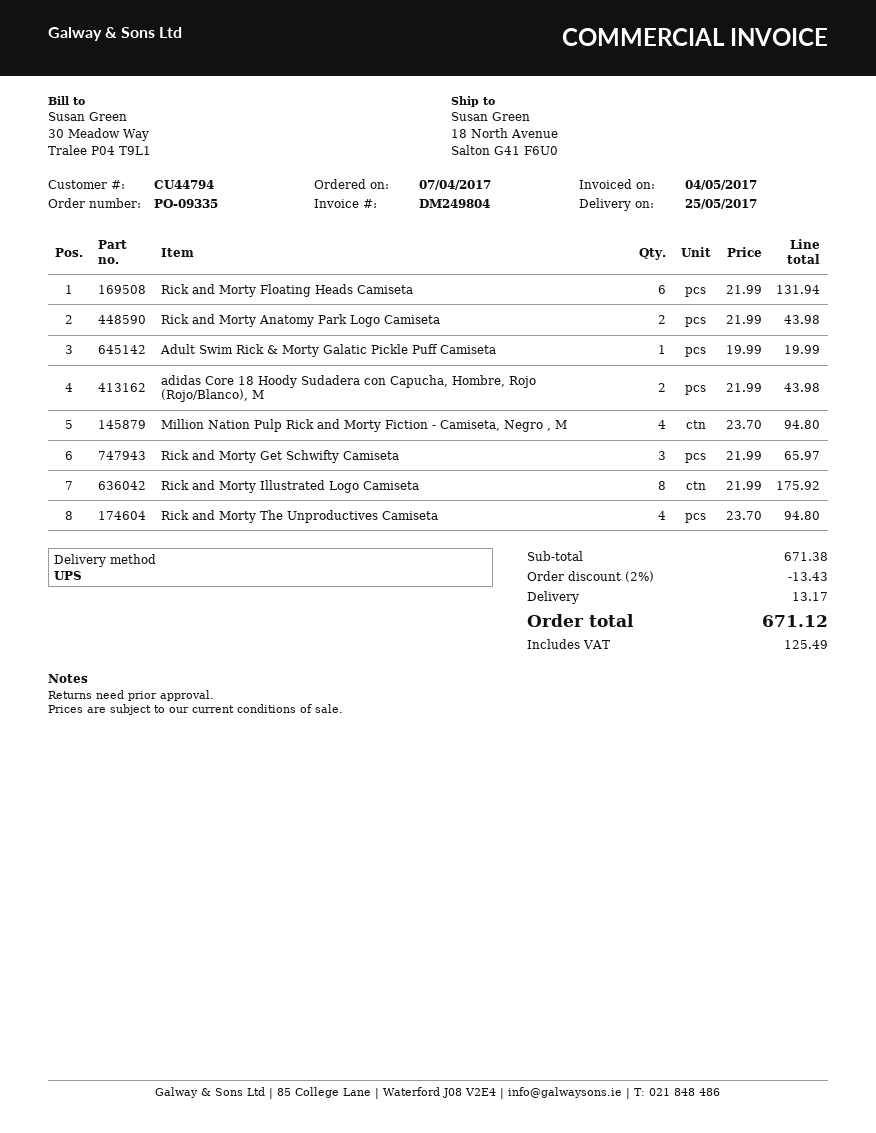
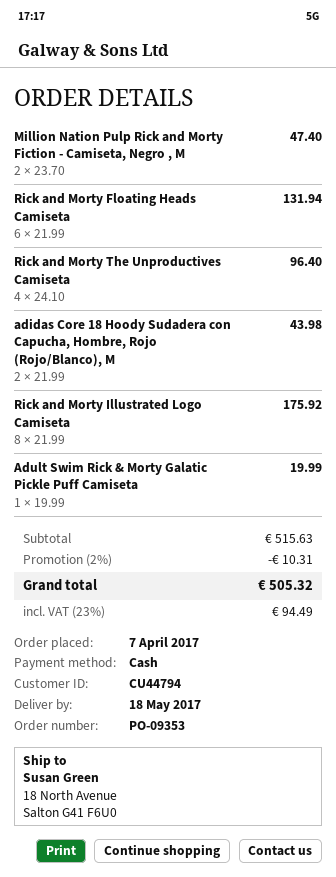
order number: PO-09335 -> PO-09353
delivery date: 2017-05-25 -> 2017-05-18
Rick and Morty Anatomy Park Logo Camiseta: 2 x 21.99 = 43.98 -> none
Million Nation Pulp Rick and Morty Fiction - Camiseta, Negro , M: 4 x 23.70 = 94.80 -> 2 x 23.70 = 47.40
Rick and Morty Get Schwifty Camiseta: 3 x 21.99 = 65.97 -> none
Rick and Morty The Unproductives Camiseta: 4 x 23.70 = 94.80 -> 4 x 24.10 = 96.40
subtotal: 671.38 -> 515.63
discount: 2% = 13.43 -> 2% = 10.31
shipping: 13.17 -> none
tax: 125.49 -> 94.49
total: 671.12 -> 505.32

